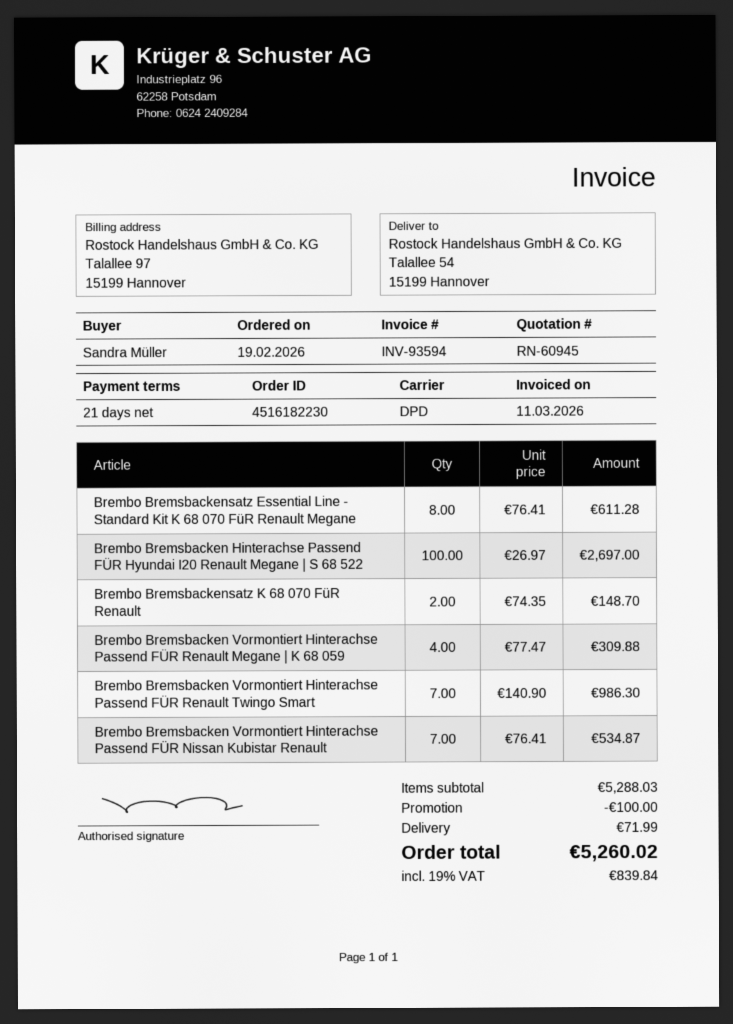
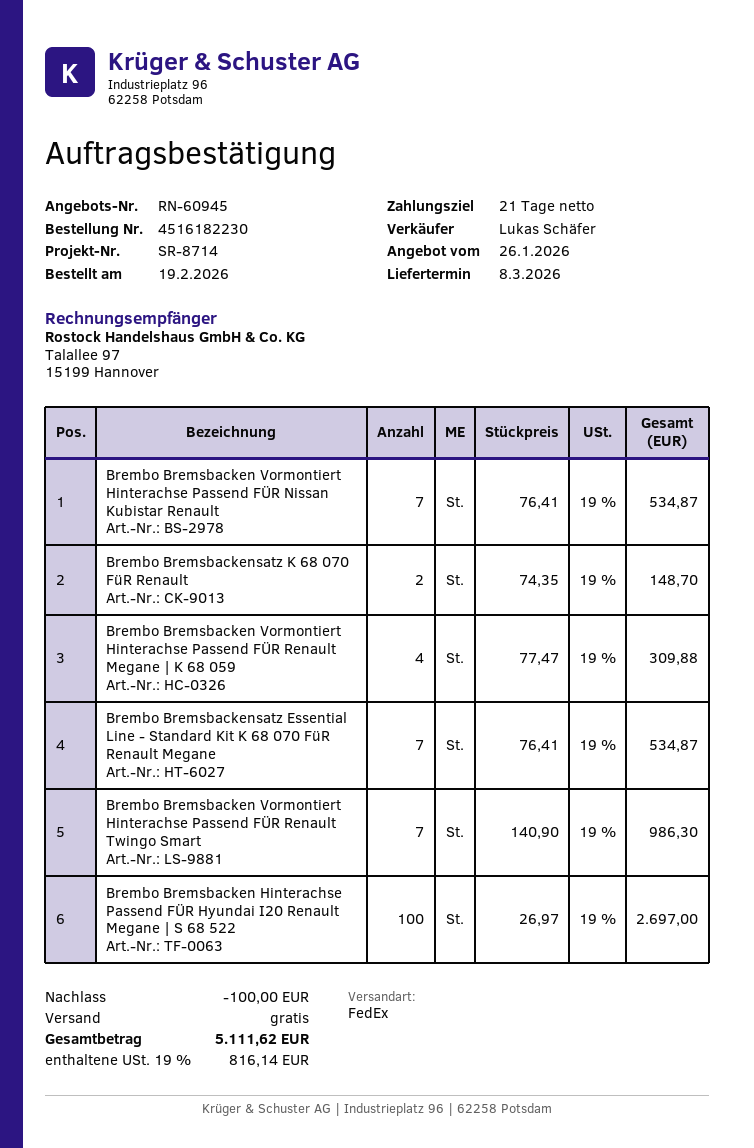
shipping method: DPD -> FedEx
Brembo Bremsbackensatz Essential Line - Standard Kit K 68 070 FüR Renault Megane: 8 x 76.41 = 611.28 -> 7 x 76.41 = 534.87
shipping: 71.99 -> 0.00
tax: 19% = 839.84 -> 19% = 816.14
total: 5260.02 -> 5111.62

